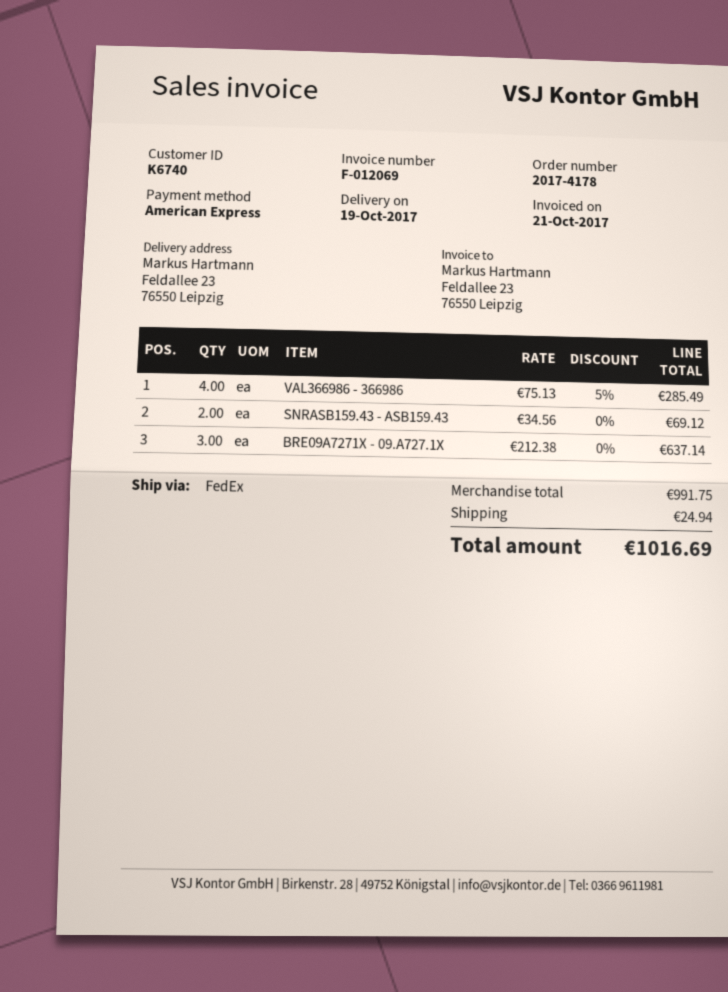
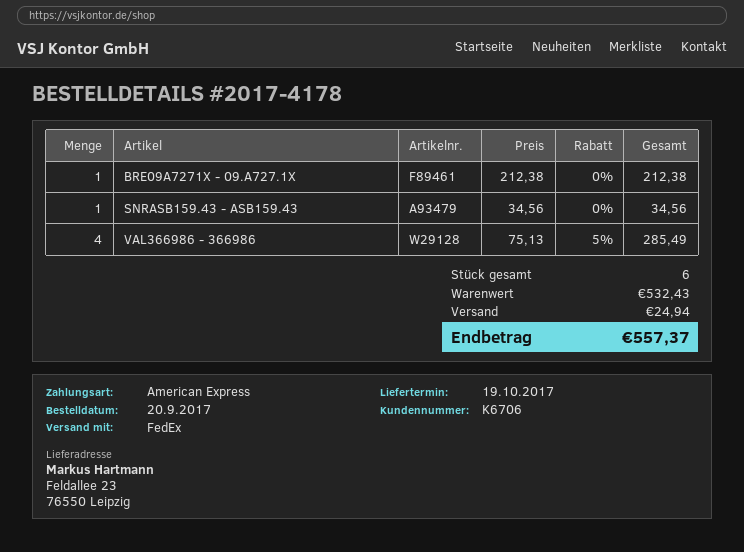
customer number: K6740 -> K6706
SNRASB159.43 - ASB159.43: 2 x 34.56 = 69.12 -> 1 x 34.56 = 34.56
BRE09A7271X - 09.A727.1X: 3 x 212.38 = 637.14 -> 1 x 212.38 = 212.38
subtotal: 991.75 -> 532.43
total: 1016.69 -> 557.37

